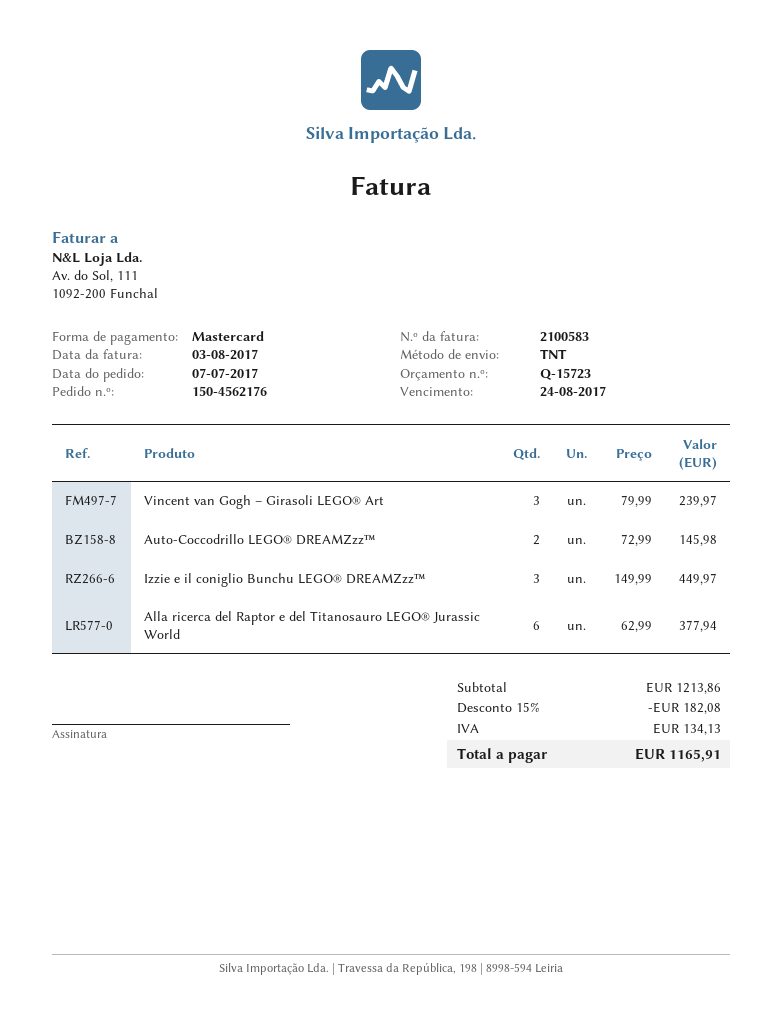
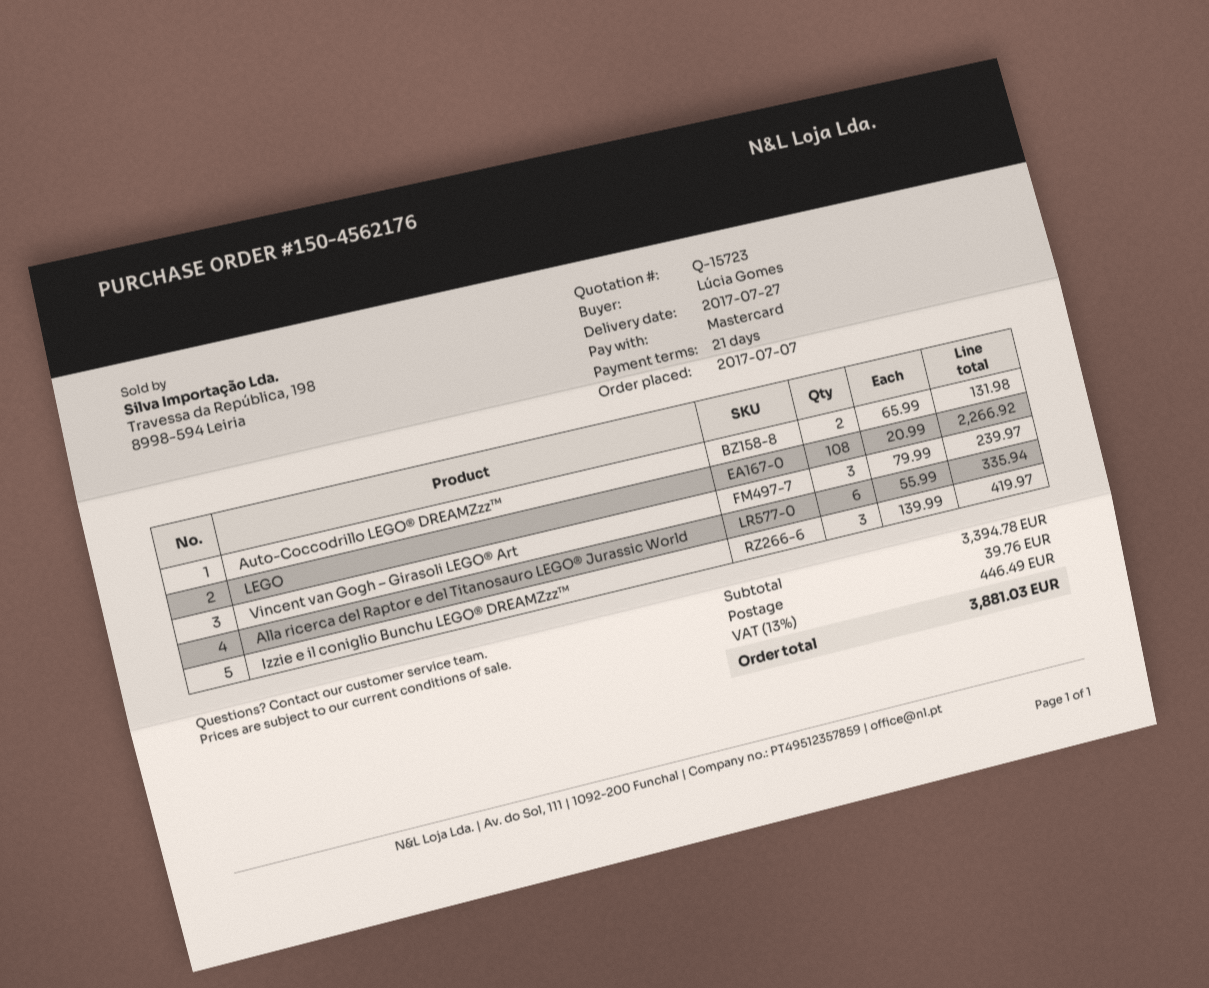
Auto-Coccodrillo LEGO® DREAMZzz™: 2 x 72.99 = 145.98 -> 2 x 65.99 = 131.98
Izzie e il coniglio Bunchu LEGO® DREAMZzz™: 3 x 149.99 = 449.97 -> 3 x 139.99 = 419.97
Alla ricerca del Raptor e del Titanosauro LEGO® Jurassic World: 6 x 62.99 = 377.94 -> 6 x 55.99 = 335.94
LEGO: none -> 108 x 20.99 = 2266.92
subtotal: 1213.86 -> 3394.78
discount: 15% = 182.08 -> none
shipping: none -> 39.76
tax: 134.13 -> 446.49
total: 1165.91 -> 3881.03

